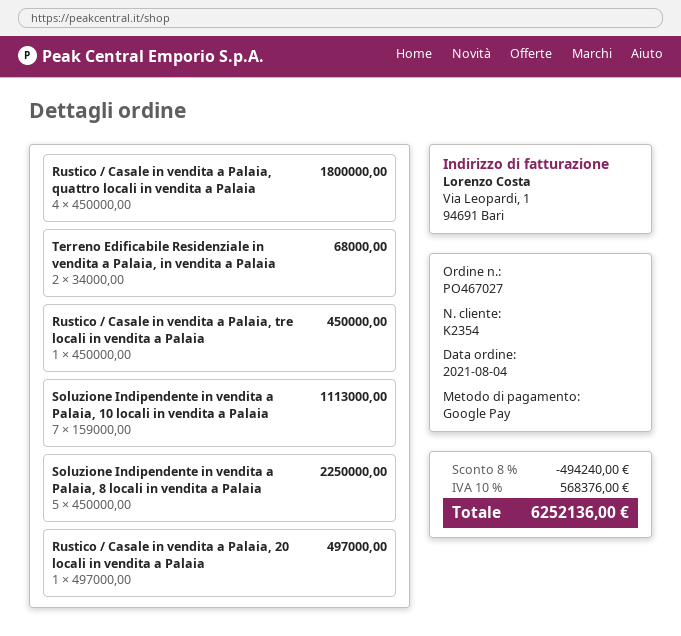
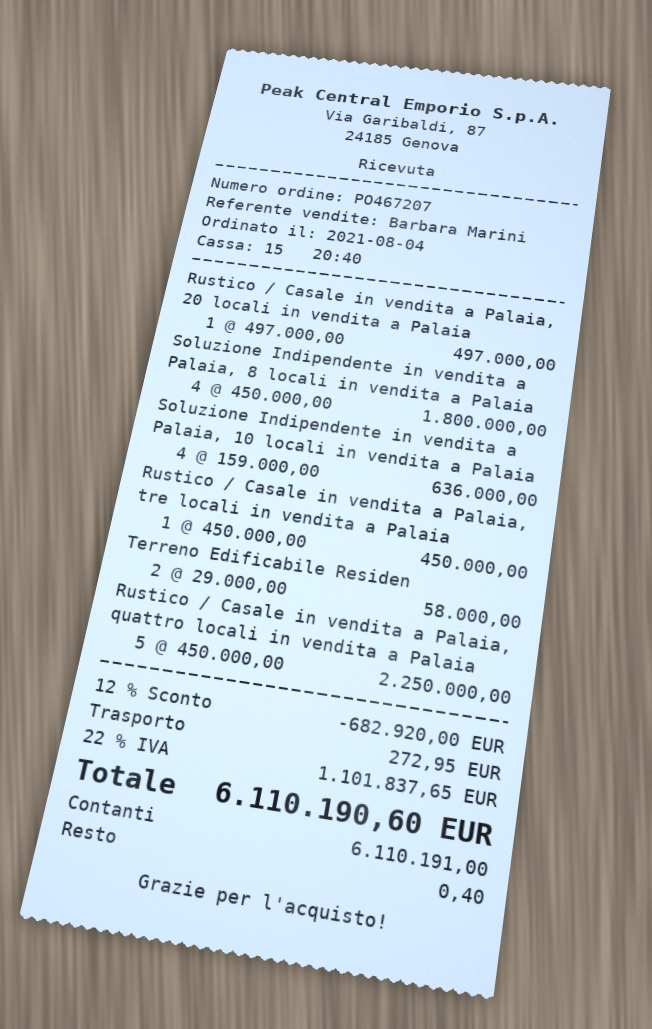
order number: PO467027 -> PO467207
payment method: Google Pay -> cash
Rustico / Casale in vendita a Palaia, quattro locali in vendita a Palaia: 4 x 450000.00 = 1800000.00 -> 5 x 450000.00 = 2250000.00
Terreno Edificabile Residenziale in vendita a Palaia, in vendita a Palaia: 2 x 34000.00 = 68000.00 -> 2 x 29000.00 = 58000.00
Soluzione Indipendente in vendita a Palaia, 10 locali in vendita a Palaia: 7 x 159000.00 = 1113000.00 -> 4 x 159000.00 = 636000.00
Soluzione Indipendente in vendita a Palaia, 8 locali in vendita a Palaia: 5 x 450000.00 = 2250000.00 -> 4 x 450000.00 = 1800000.00
discount: 8% = 494240.00 -> 12% = 682920.00
shipping: none -> 272.95
tax: 10% = 568376.00 -> 22% = 1101837.65
total: 6252136.00 -> 6110190.60

